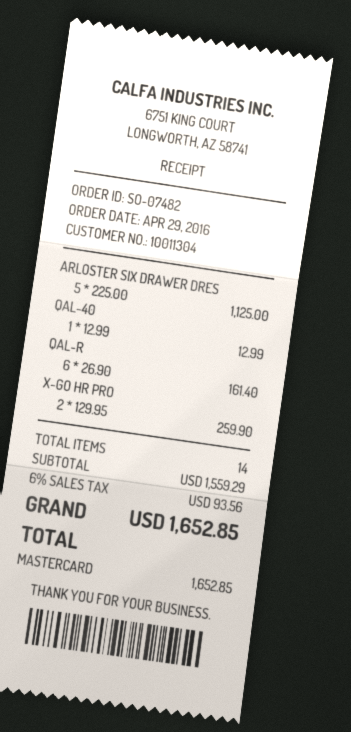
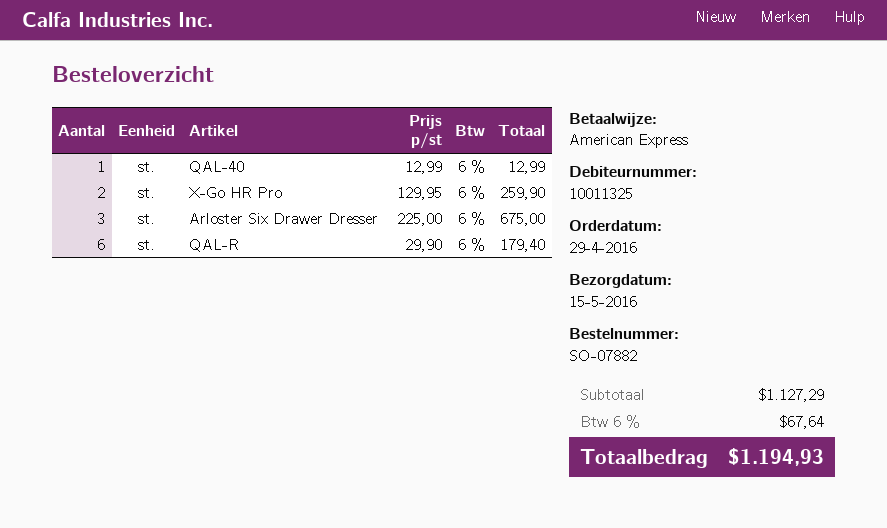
order number: SO-07482 -> SO-07882
customer number: 10011304 -> 10011325
payment method: Mastercard -> American Express
ARLOSTER SIX DRAWER DRES: 5 x 225.00 = 1125.00 -> 3 x 225.00 = 675.00
QAL-R: 6 x 26.90 = 161.40 -> 6 x 29.90 = 179.40
subtotal: 1559.29 -> 1127.29
tax: 6% = 93.56 -> 6% = 67.64
total: 1652.85 -> 1194.93

